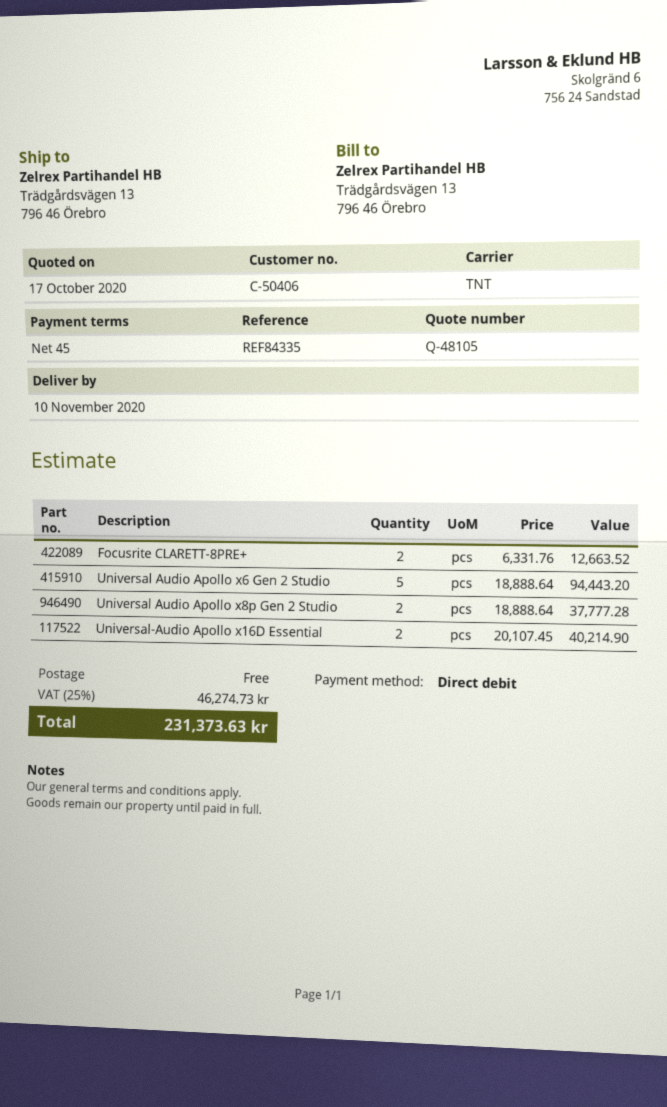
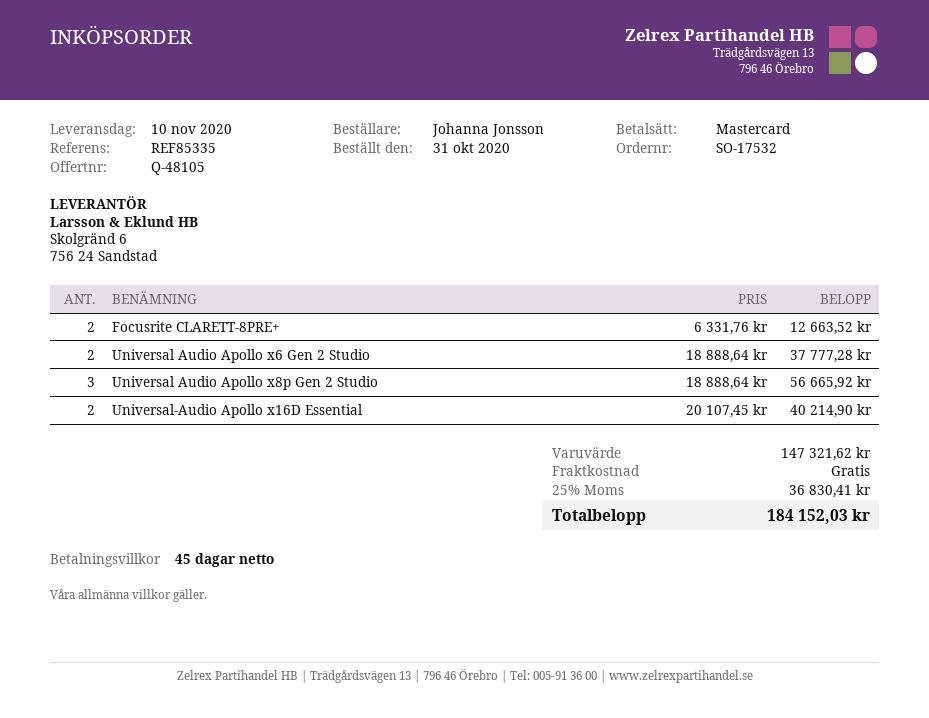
reference: REF84335 -> REF85335
payment method: direct debit -> Mastercard
Universal Audio Apollo x6 Gen 2 Studio: 5 x 18888.64 = 94443.20 -> 2 x 18888.64 = 37777.28
Universal Audio Apollo x8p Gen 2 Studio: 2 x 18888.64 = 37777.28 -> 3 x 18888.64 = 56665.92
tax: 25% = 46274.73 -> 25% = 36830.41
total: 231373.63 -> 184152.03

